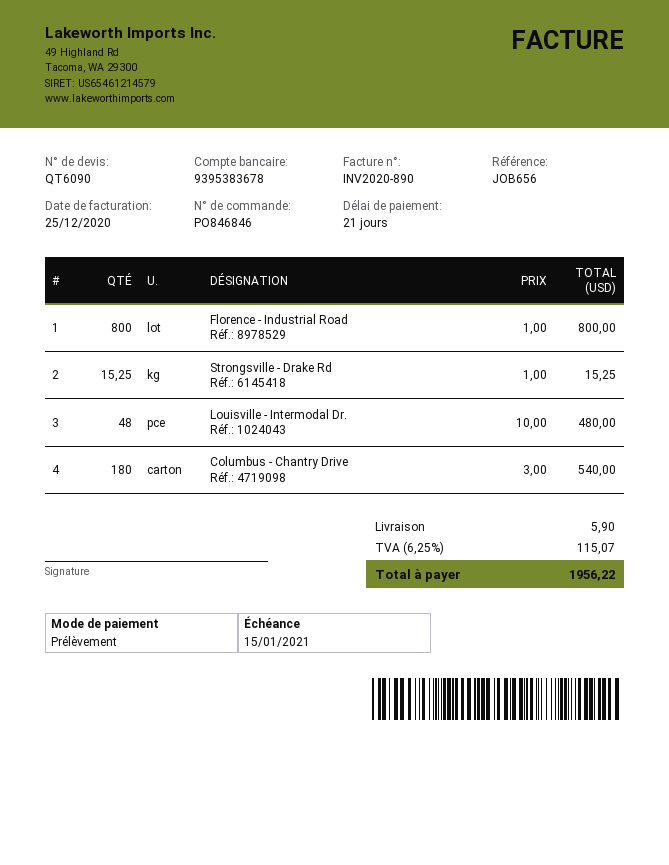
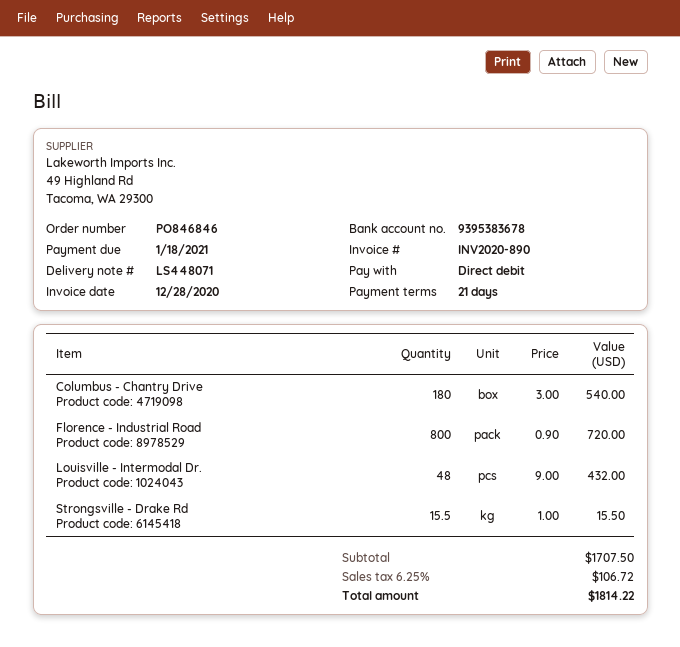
invoice date: 2020-12-25 -> 2020-12-28
due date: 2021-01-15 -> 2021-01-18
Florence - Industrial Road: 800 x 1.00 = 800.00 -> 800 x 0.90 = 720.00
Strongsville - Drake Rd: 15.25 x 1.00 = 15.25 -> 15.5 x 1.00 = 15.50
Louisville - Intermodal Dr.: 48 x 10.00 = 480.00 -> 48 x 9.00 = 432.00
shipping: 5.90 -> none
tax: 6.25% = 115.07 -> 6.25% = 106.72
total: 1956.22 -> 1814.22

